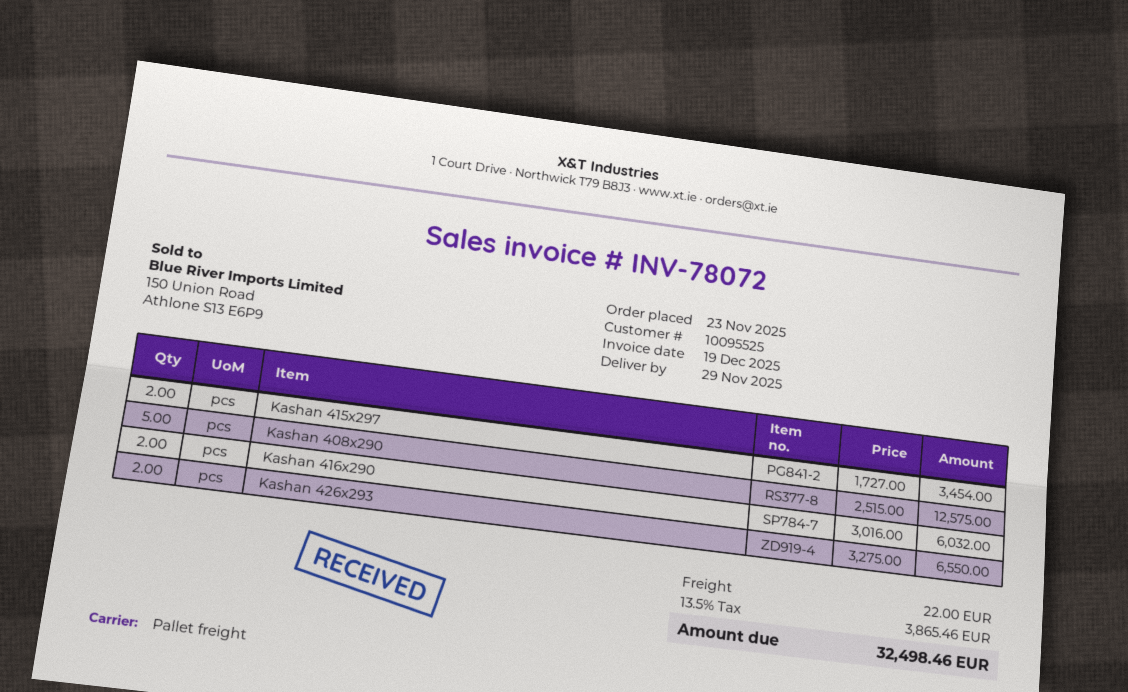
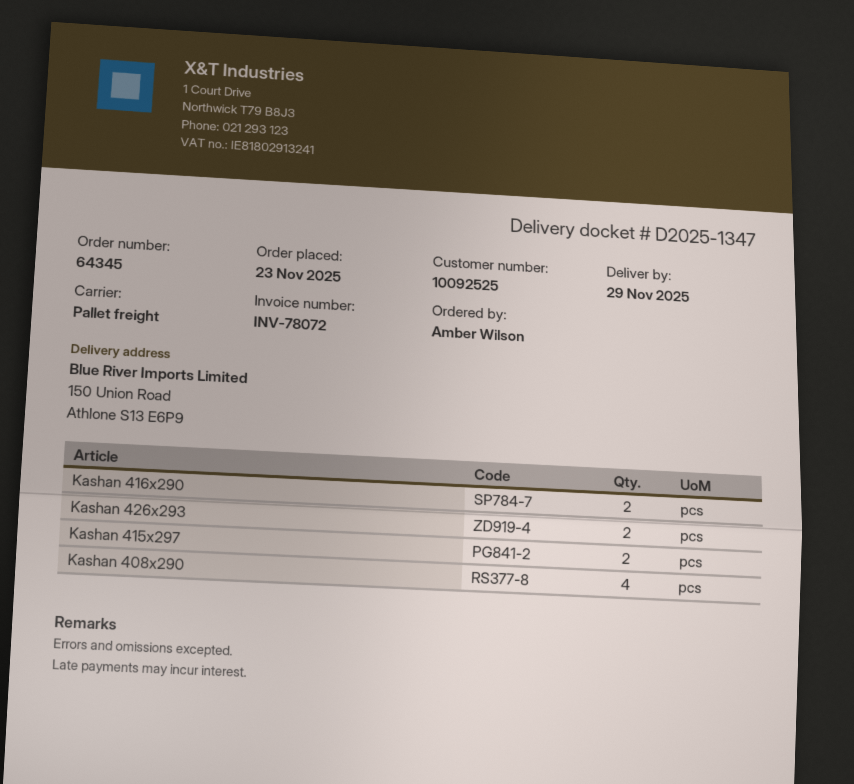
customer number: 10095525 -> 10092525
Kashan 408x290: 5 -> 4

